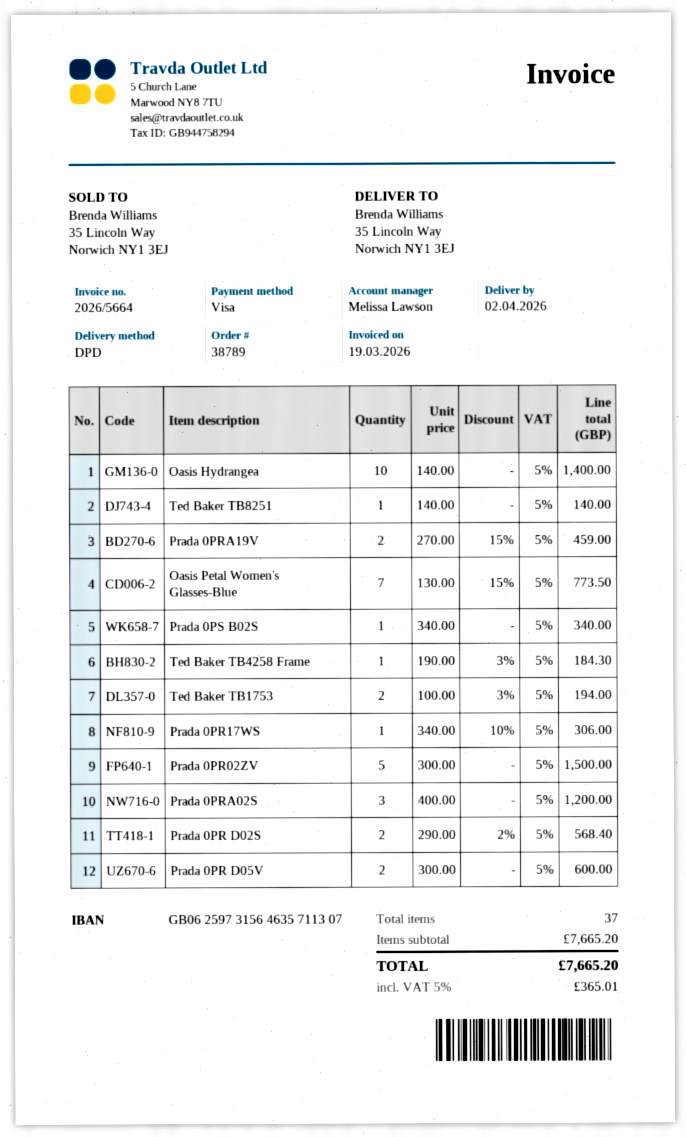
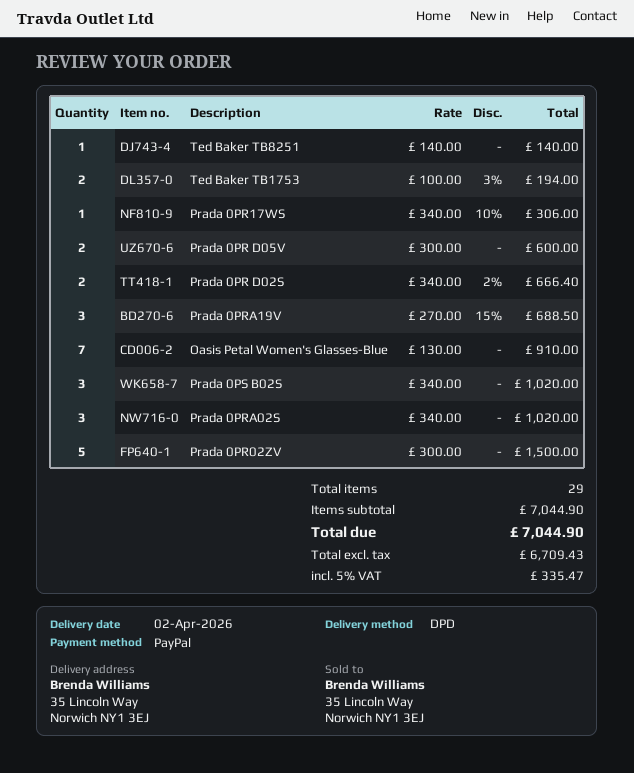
payment method: Visa -> PayPal
Oasis Hydrangea: 10 x 140.00 = 1400.00 -> none
Prada 0PRA19V: 2 x 270.00 - 15% = 459.00 -> 3 x 270.00 - 15% = 688.50
Oasis Petal Women's Glasses-Blue: 7 x 130.00 - 15% = 773.50 -> 7 x 130.00 = 910.00
Prada 0PS B02S: 1 x 340.00 = 340.00 -> 3 x 340.00 = 1020.00
Ted Baker TB4258 Frame: 1 x 190.00 - 3% = 184.30 -> none
Prada 0PRA02S: 3 x 400.00 = 1200.00 -> 3 x 340.00 = 1020.00
Prada 0PR D02S: 2 x 290.00 - 2% = 568.40 -> 2 x 340.00 - 2% = 666.40
total quantity: 37 -> 29
subtotal: 7665.20 -> 7044.90
tax: 5% = 365.01 -> 5% = 335.47
total: 7665.20 -> 7044.90

